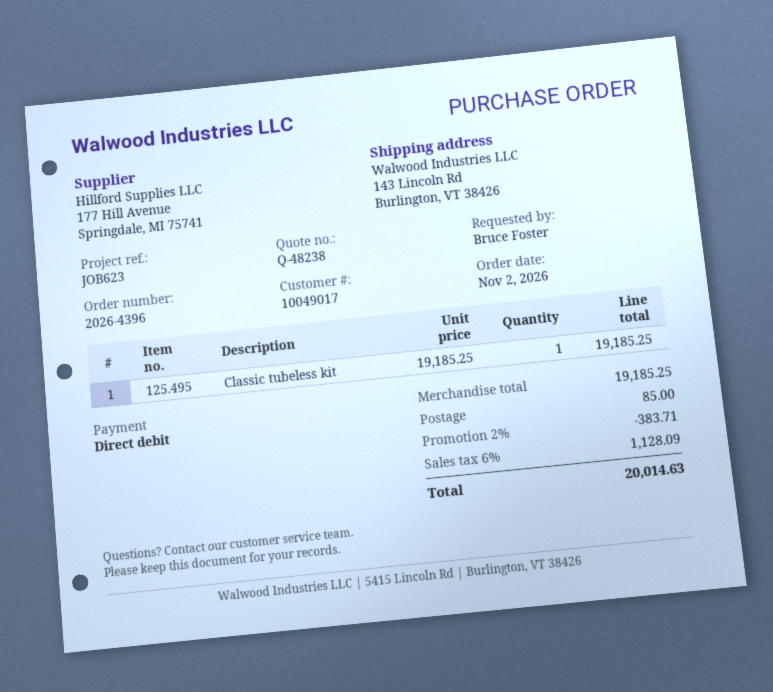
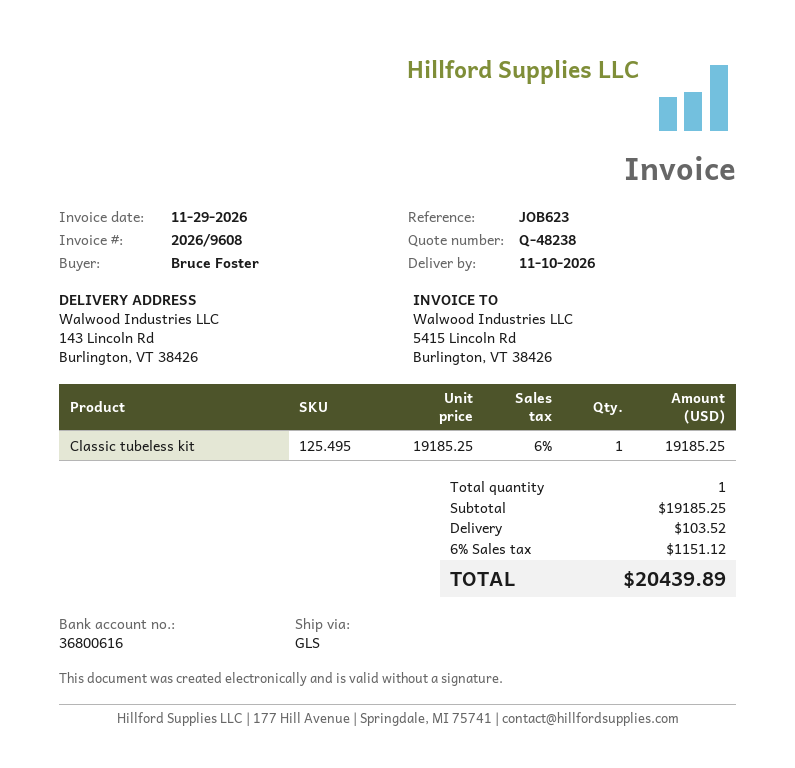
discount: 2% = 383.71 -> none
shipping: 85.00 -> 103.52
tax: 6% = 1128.09 -> 6% = 1151.12
total: 20014.63 -> 20439.89

